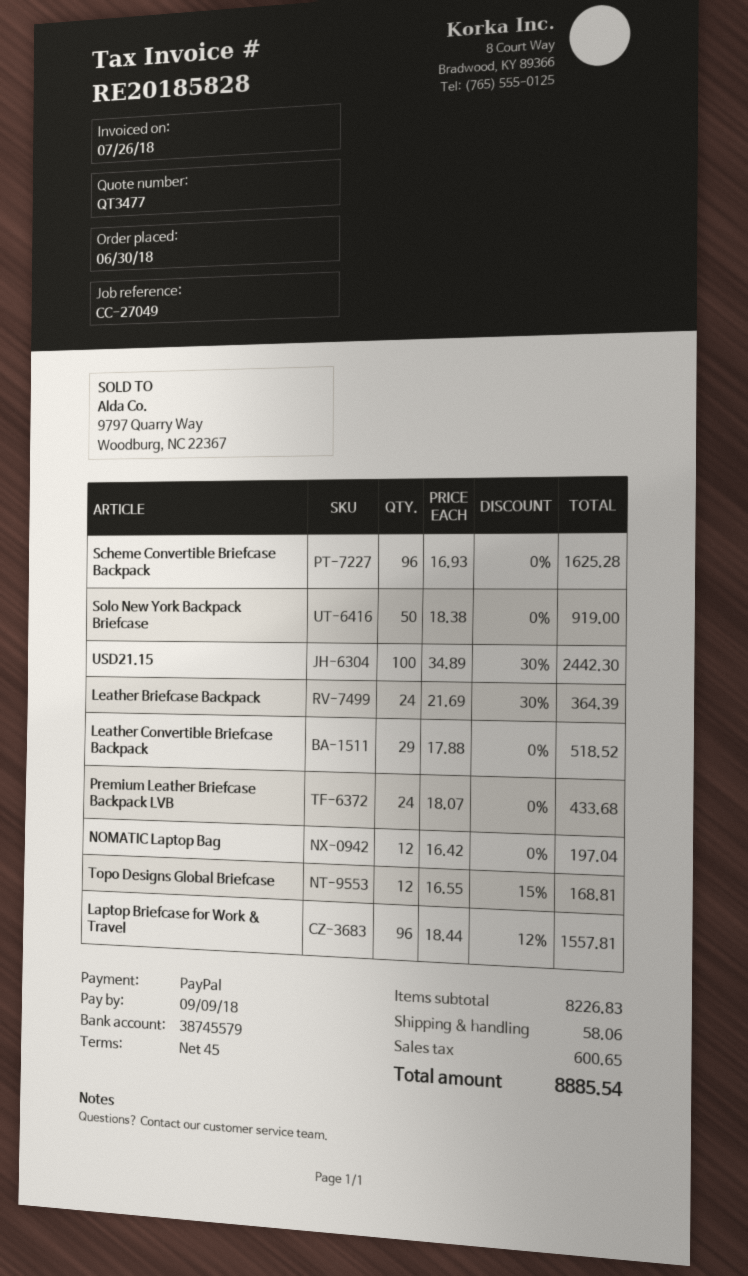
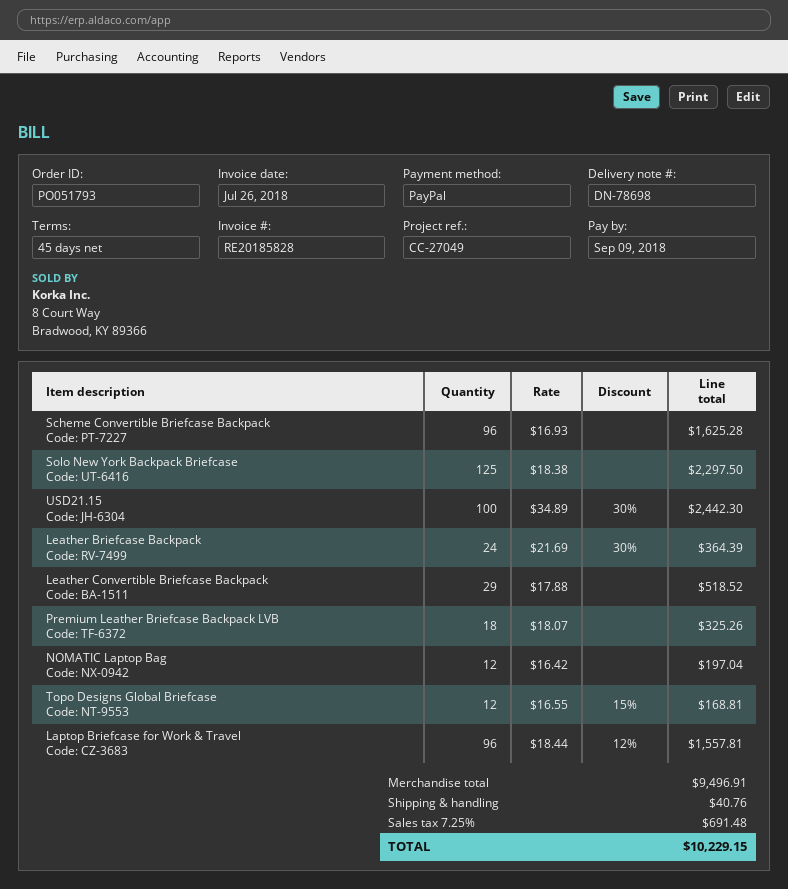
Solo New York Backpack Briefcase: 50 x 18.38 = 919.00 -> 125 x 18.38 = 2297.50
Premium Leather Briefcase Backpack LVB: 24 x 18.07 = 433.68 -> 18 x 18.07 = 325.26
subtotal: 8226.83 -> 9496.91
shipping: 58.06 -> 40.76
tax: 600.65 -> 691.48
total: 8885.54 -> 10229.15

